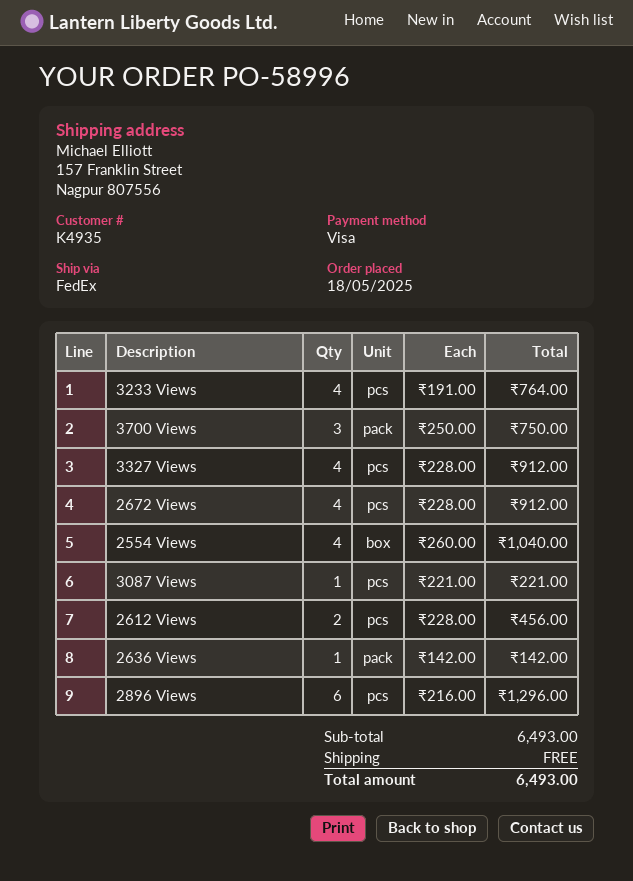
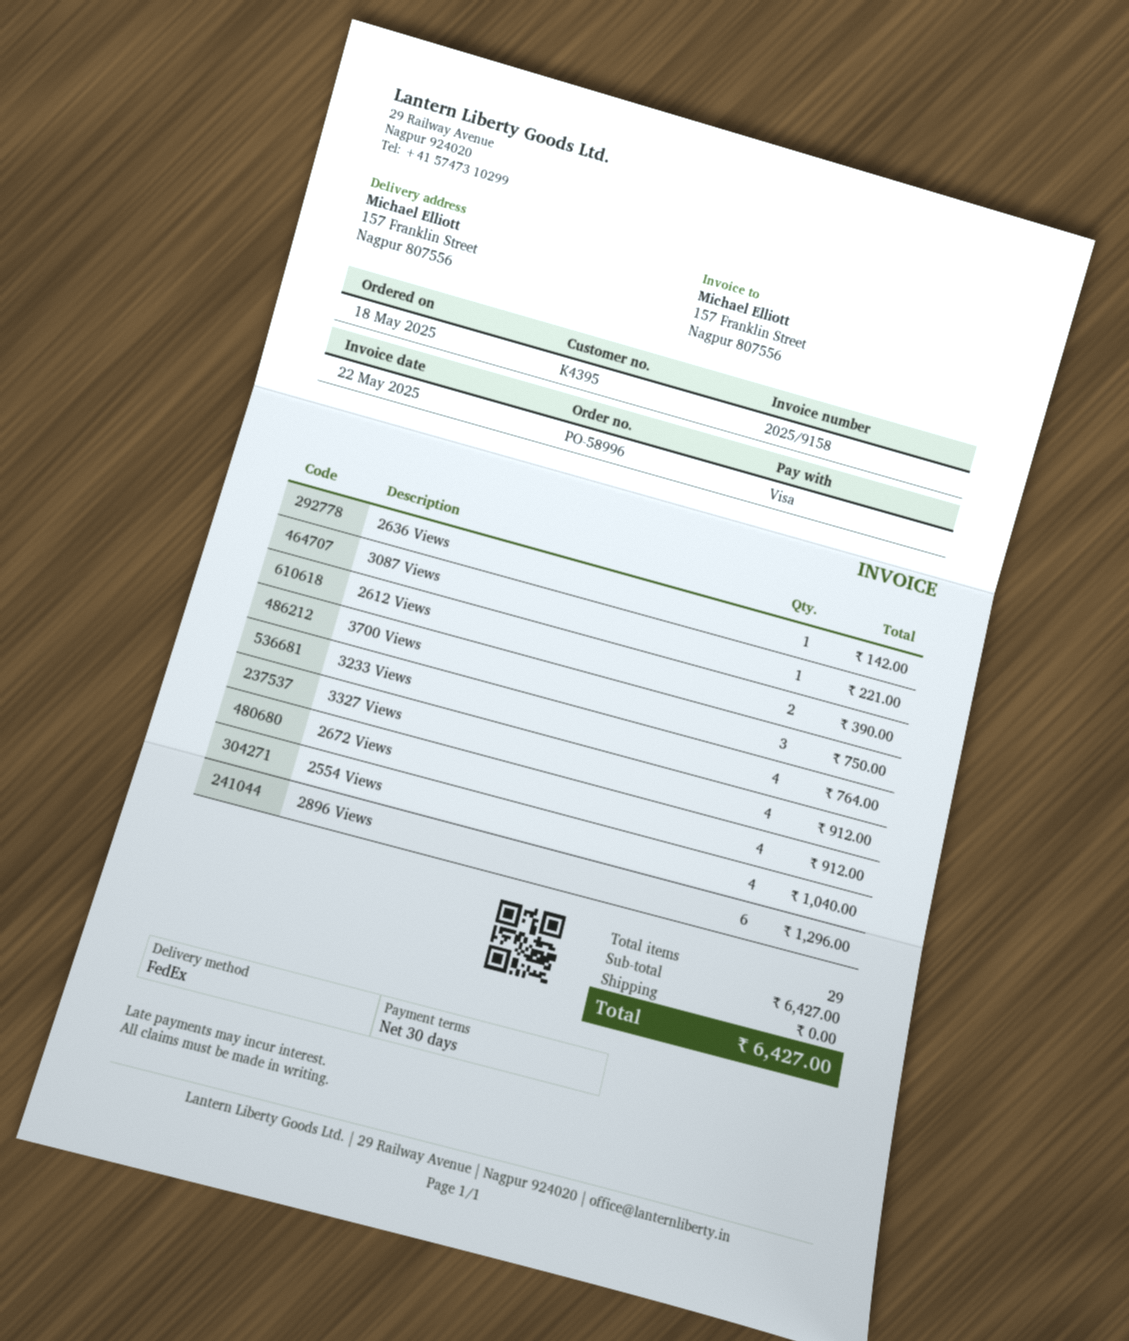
customer number: K4935 -> K4395
2612 Views: 2 for 456.00 -> 2 for 390.00
subtotal: 6493.00 -> 6427.00
total: 6493.00 -> 6427.00

